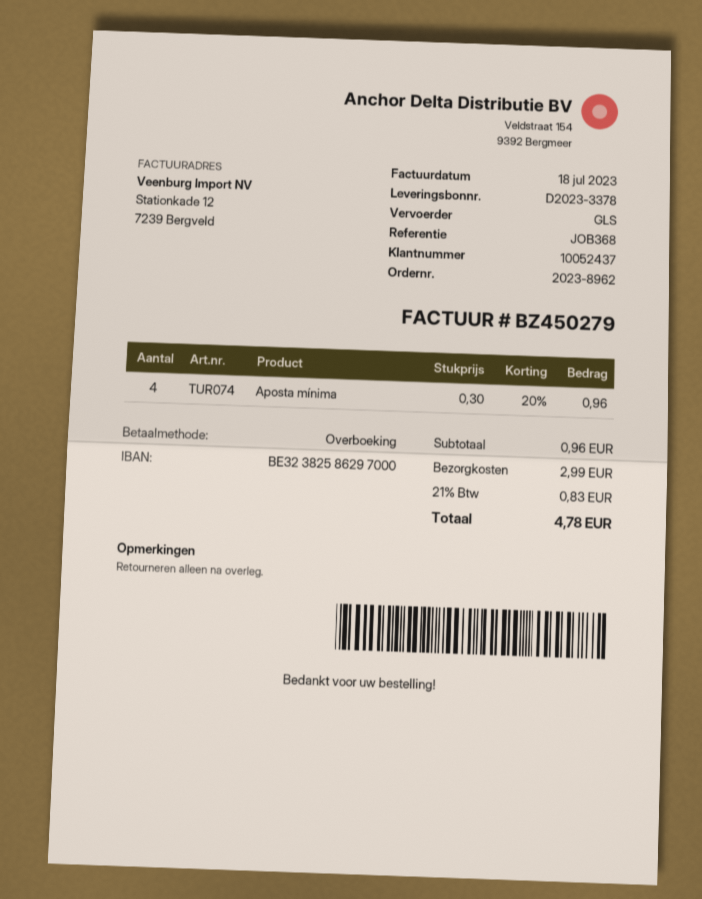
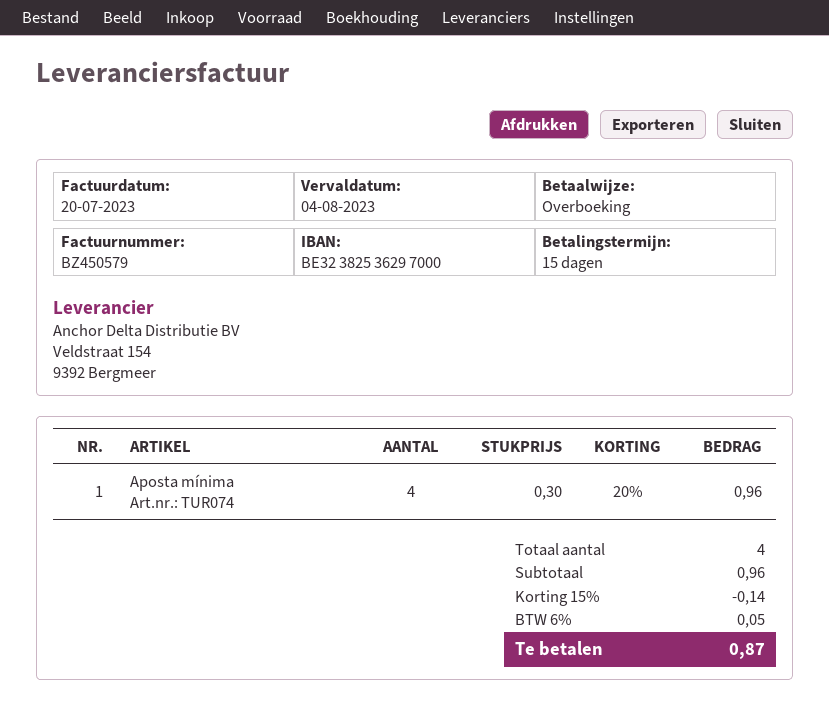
invoice number: BZ450279 -> BZ450579
invoice date: 2023-07-18 -> 2023-07-20
bank account: BE32382586297000 -> BE32382536297000
discount: none -> 15% = 0.14
shipping: 2.99 -> none
tax: 21% = 0.83 -> 6% = 0.05
total: 4.78 -> 0.87

